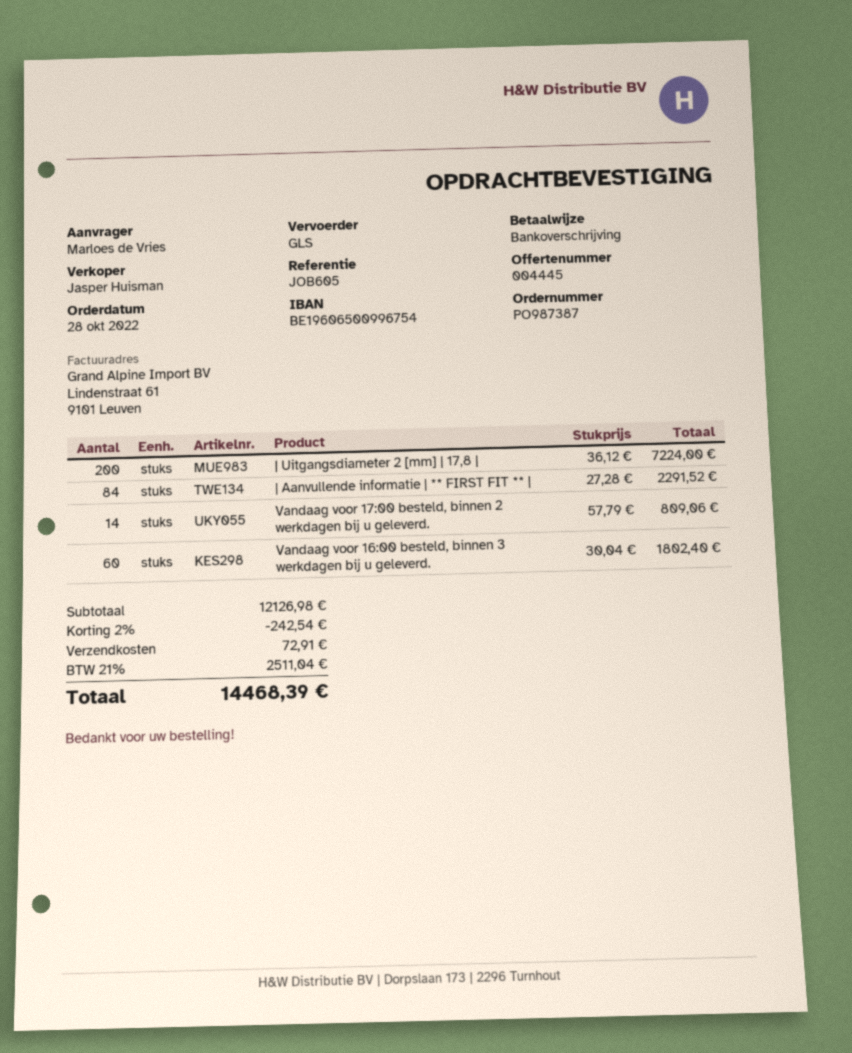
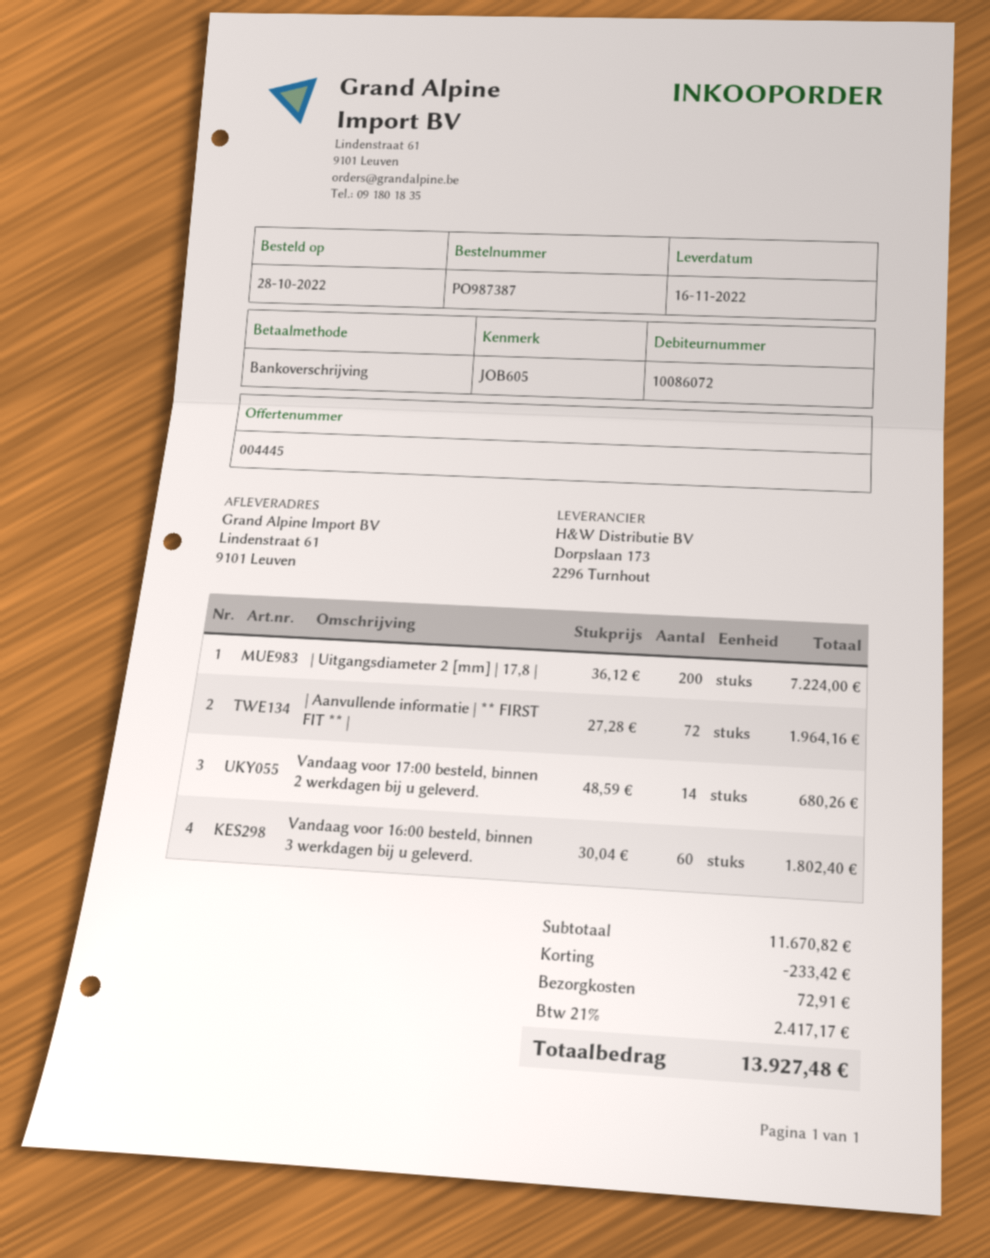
| Aanvullende informatie | ** FIRST FIT ** |: 84 x 27.28 = 2291.52 -> 72 x 27.28 = 1964.16
Vandaag voor 17:00 besteld, binnen 2 werkdagen bij u geleverd.: 14 x 57.79 = 809.06 -> 14 x 48.59 = 680.26
subtotal: 12126.98 -> 11670.82
discount: 242.54 -> 233.42
tax: 21% = 2511.04 -> 21% = 2417.17
total: 14468.39 -> 13927.48

